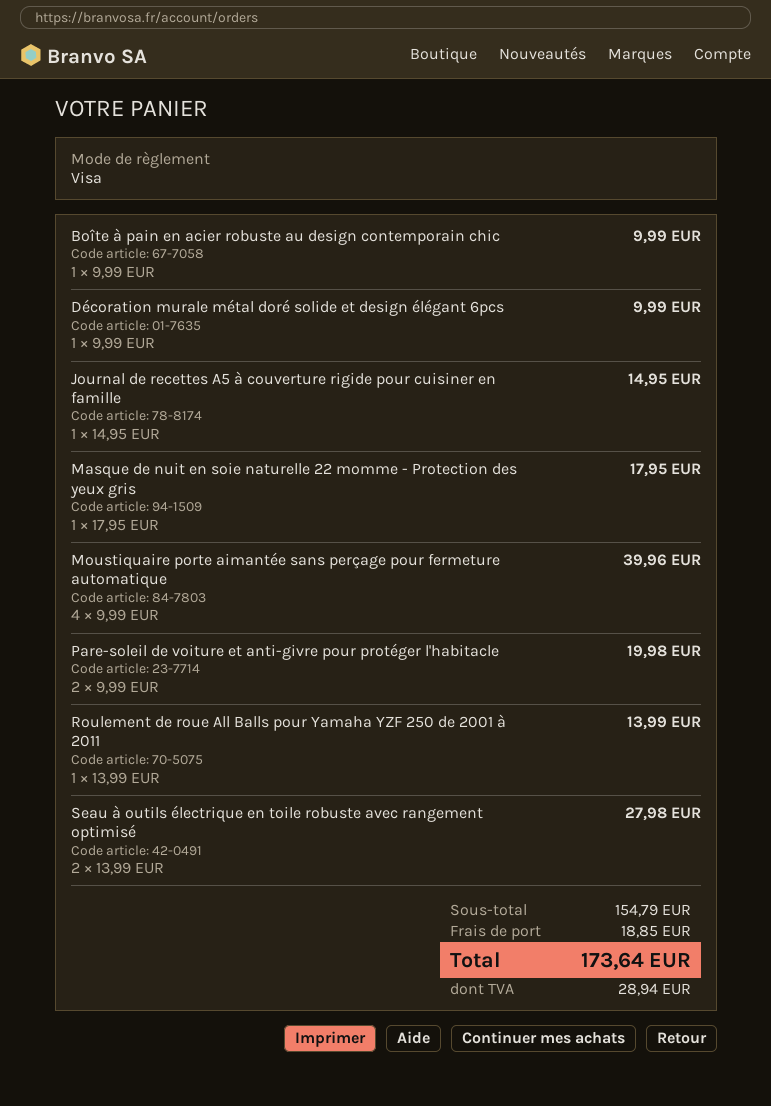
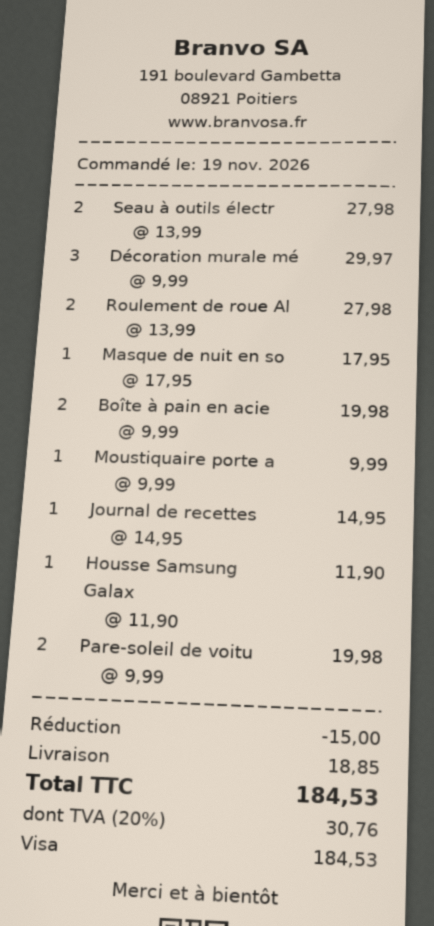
Boîte à pain en acier robuste au design contemporain chic: 1 x 9.99 = 9.99 -> 2 x 9.99 = 19.98
Décoration murale métal doré solide et design élégant 6pcs: 1 x 9.99 = 9.99 -> 3 x 9.99 = 29.97
Moustiquaire porte aimantée sans perçage pour fermeture automatique: 4 x 9.99 = 39.96 -> 1 x 9.99 = 9.99
Roulement de roue All Balls pour Yamaha YZF 250 de 2001 à 2011: 1 x 13.99 = 13.99 -> 2 x 13.99 = 27.98
Housse Samsung Galax: none -> 1 x 11.90 = 11.90
discount: none -> 15.00
tax: 28.94 -> 30.76
total: 173.64 -> 184.53

